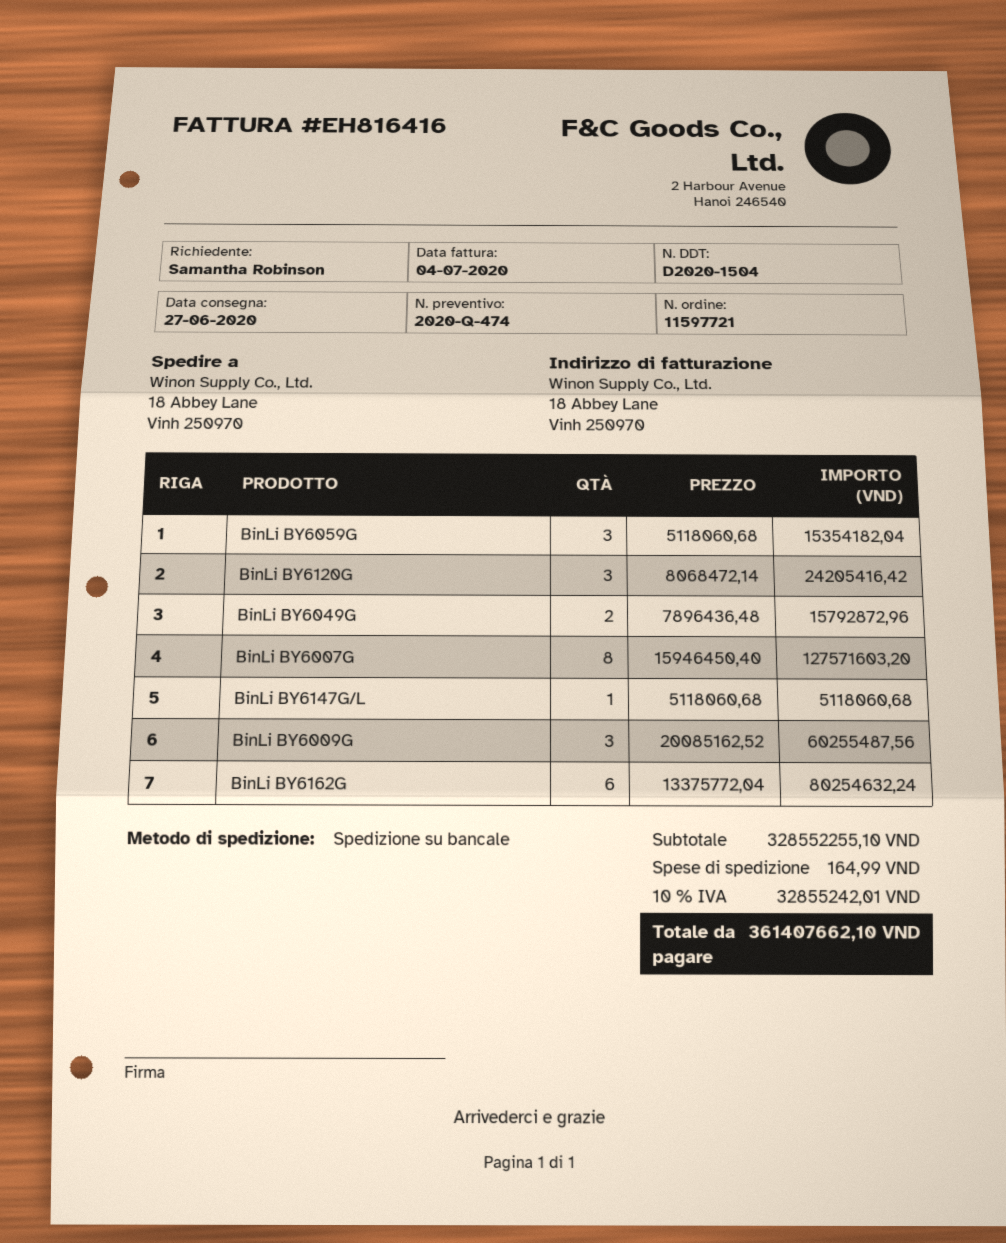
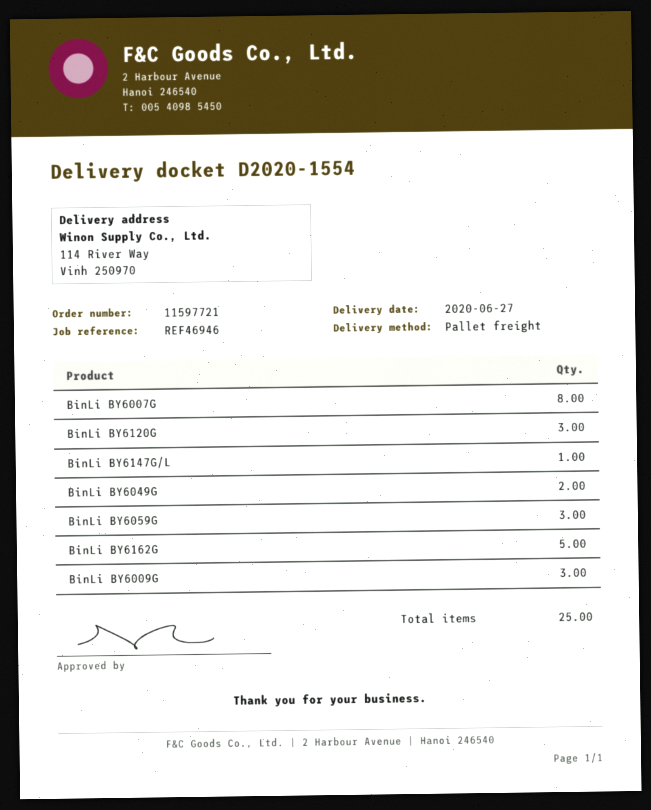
delivery note number: D2020-1504 -> D2020-1554
ship to: 18 Abbey Lane, Vinh 250970 -> 114 River Way, Vinh 250970
BinLi BY6162G: 6 -> 5

